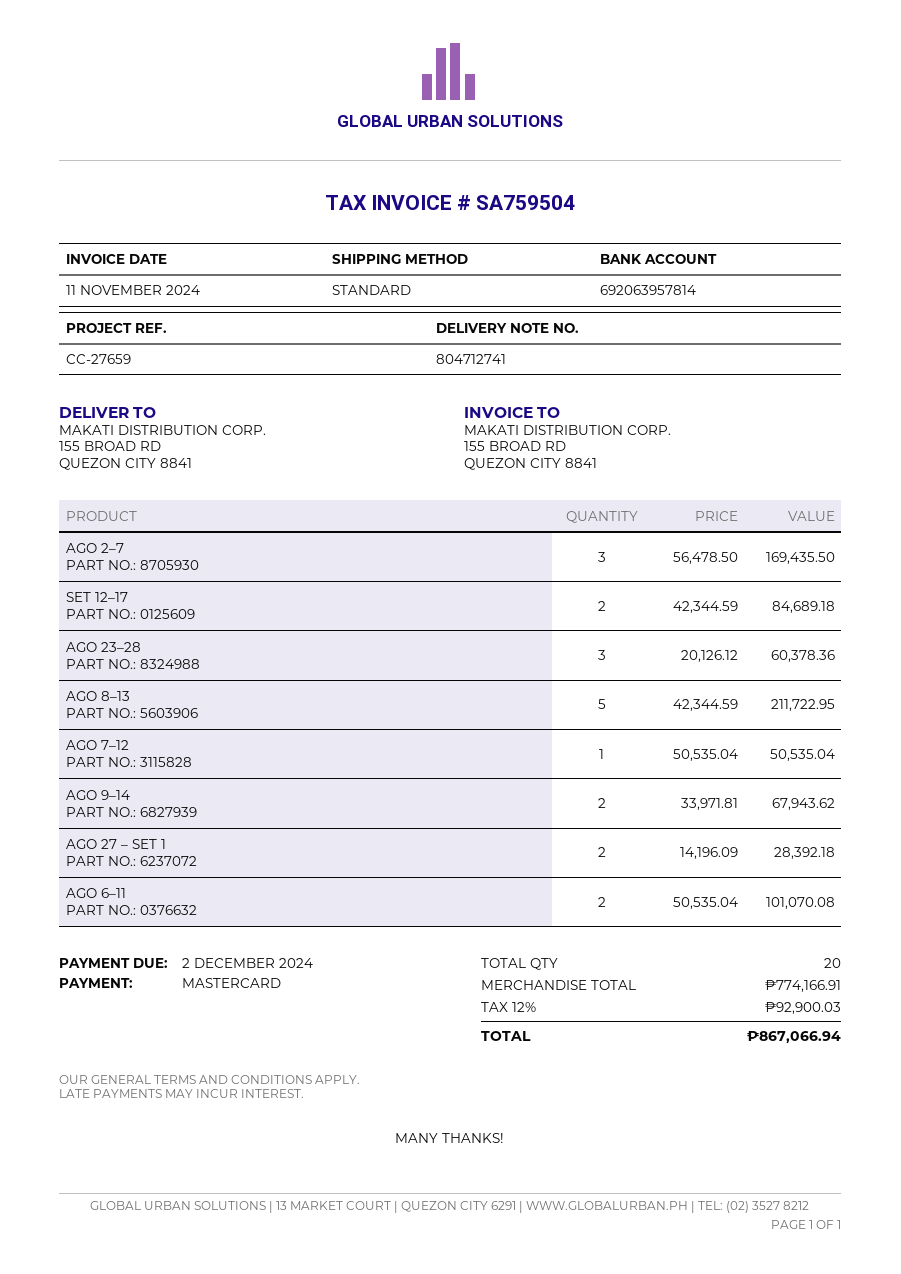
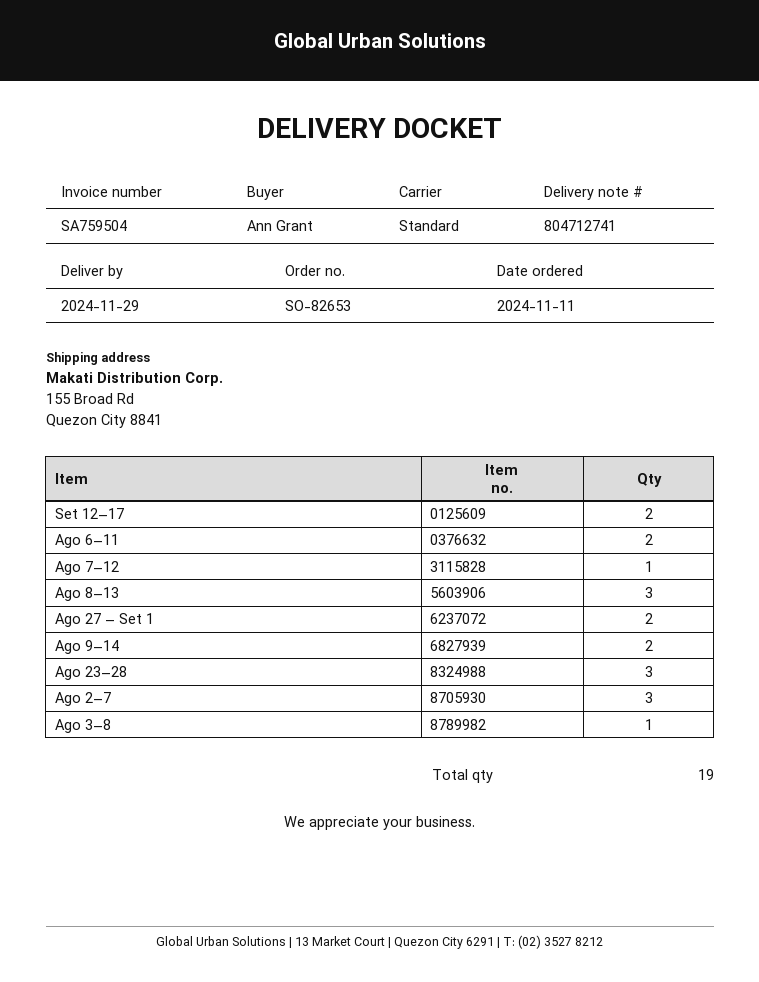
AGO 8–13: 5 -> 3
Ago 3–8: none -> 1
total quantity: 20 -> 19

